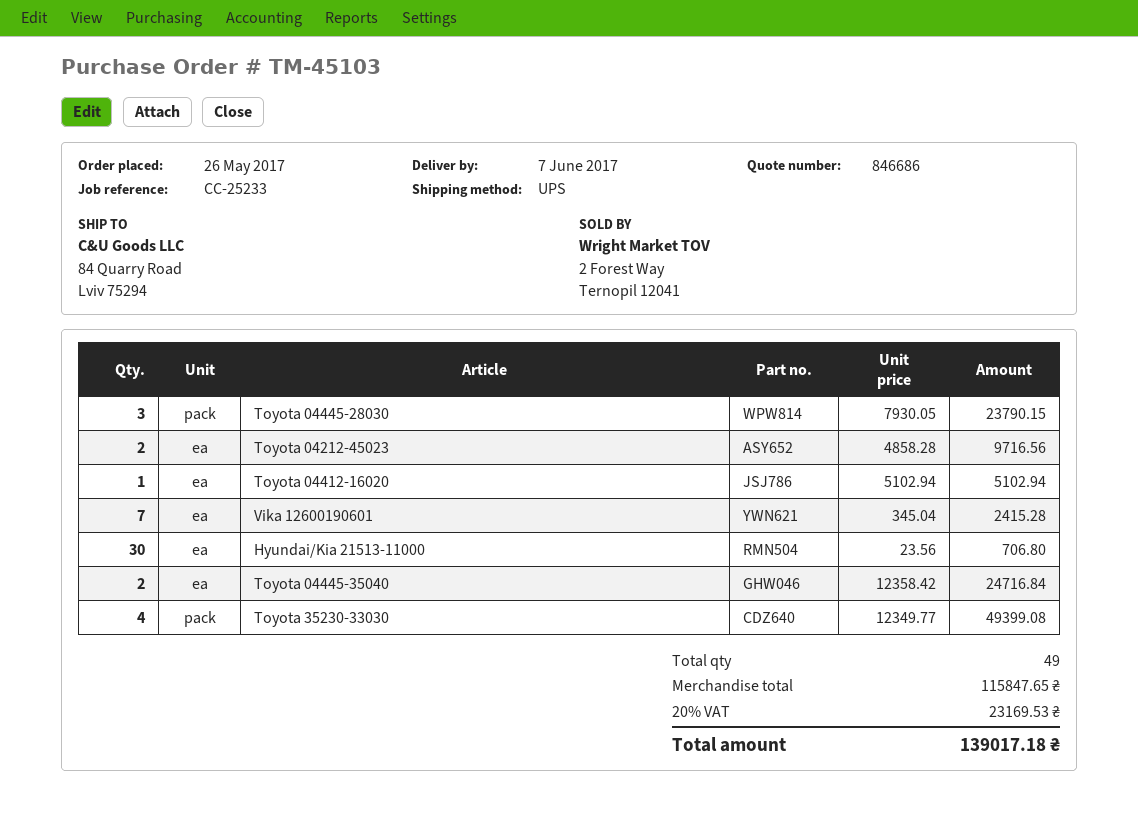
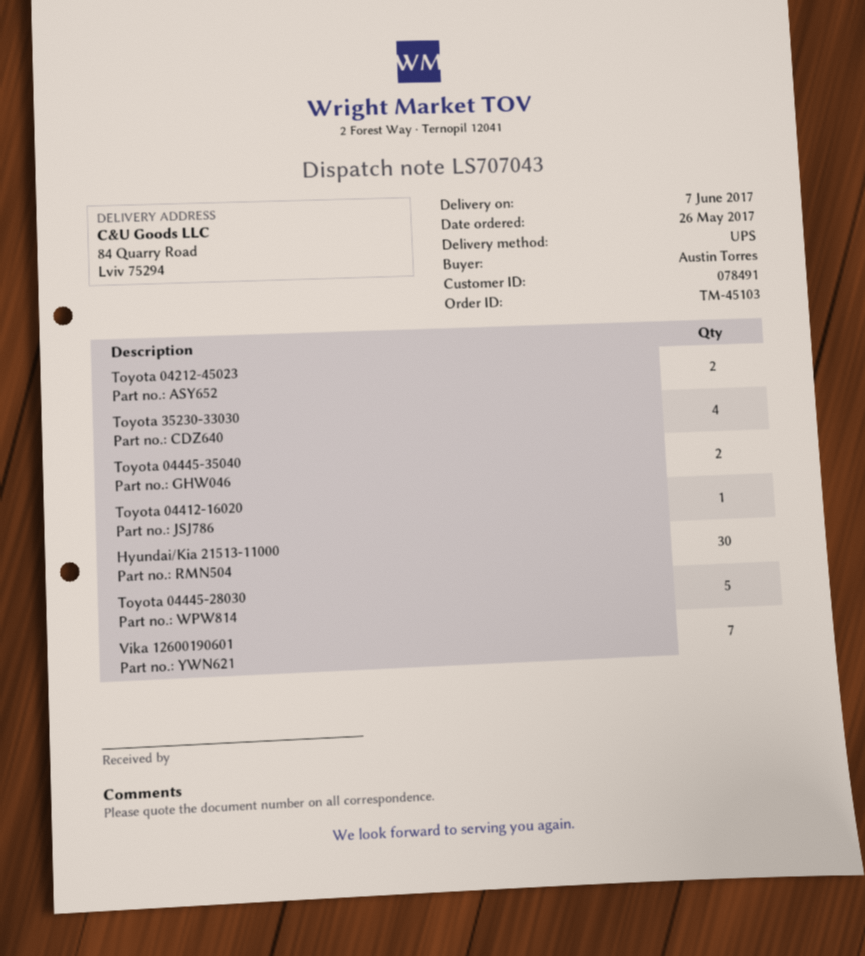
Toyota 04445-28030: 3 -> 5

